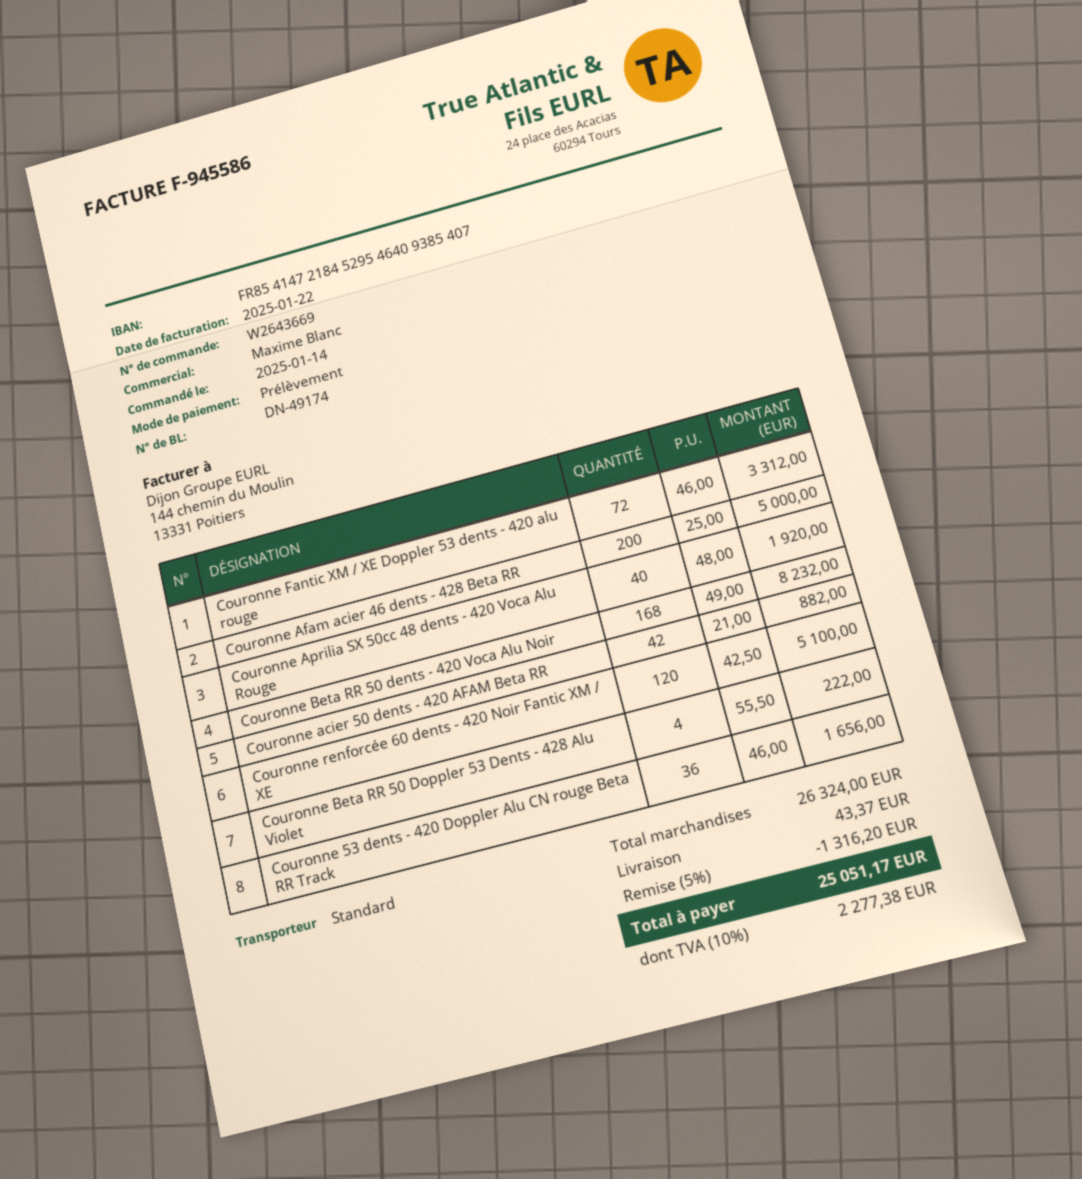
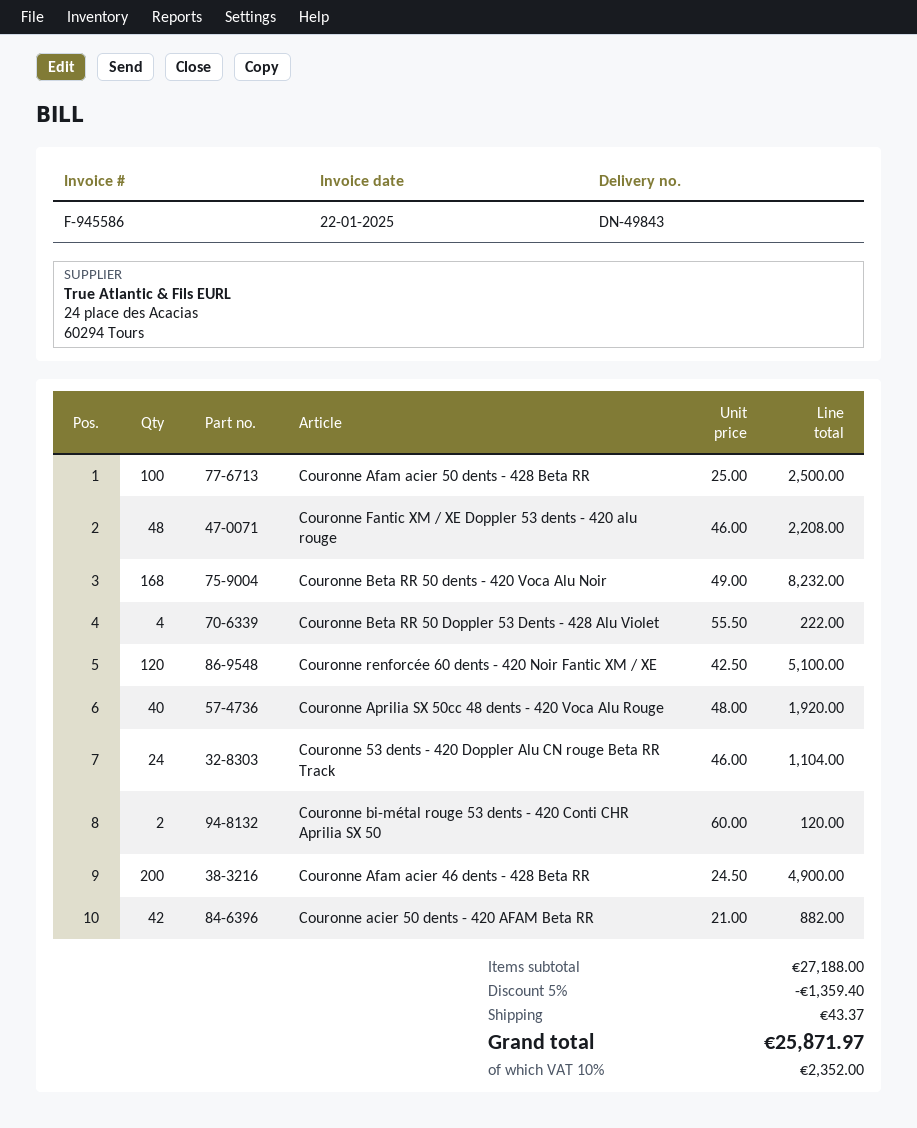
delivery note number: DN-49174 -> DN-49843
Couronne Fantic XM / XE Doppler 53 dents - 420 alu rouge: 72 x 46.00 = 3312.00 -> 48 x 46.00 = 2208.00
Couronne Afam acier 46 dents - 428 Beta RR: 200 x 25.00 = 5000.00 -> 200 x 24.50 = 4900.00
Couronne 53 dents - 420 Doppler Alu CN rouge Beta RR Track: 36 x 46.00 = 1656.00 -> 24 x 46.00 = 1104.00
Couronne Afam acier 50 dents - 428 Beta RR: none -> 100 x 25.00 = 2500.00
Couronne bi-métal rouge 53 dents - 420 Conti CHR Aprilia SX 50: none -> 2 x 60.00 = 120.00
subtotal: 26324.00 -> 27188.00
discount: 5% = 1316.20 -> 5% = 1359.40
tax: 10% = 2277.38 -> 10% = 2352.00
total: 25051.17 -> 25871.97

